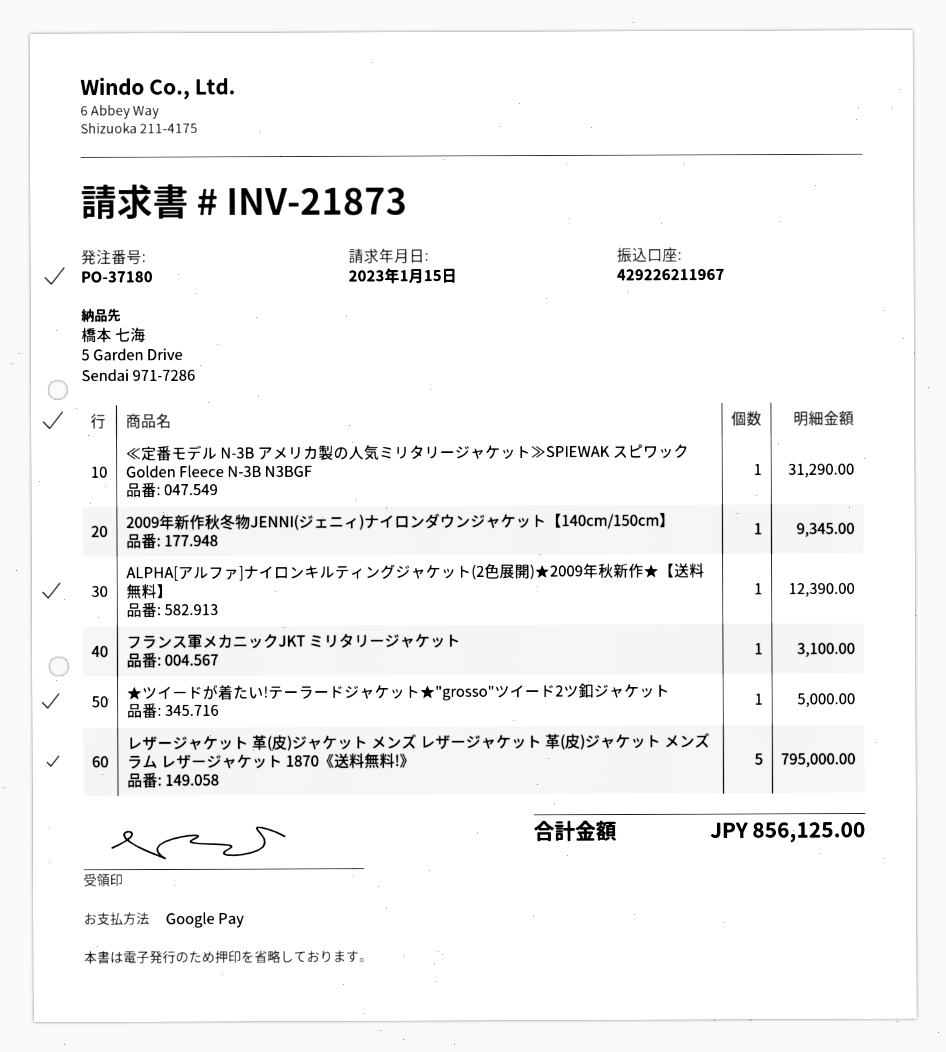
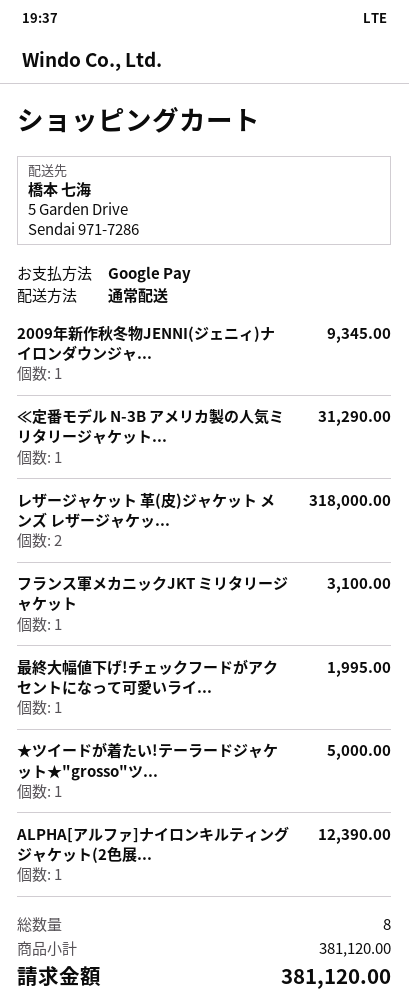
レザージャケット 革(皮)ジャケット メンズ レザージャケット 革(皮)ジャケット メンズ ラム レザージャケット 1870《送料無料!》: 5 for 795000.00 -> 2 for 318000.00
最終大幅値下げ!チェックフードがアクセントになって可愛いライ...: none -> 1 for 1995.00
total: 856125.00 -> 381120.00

